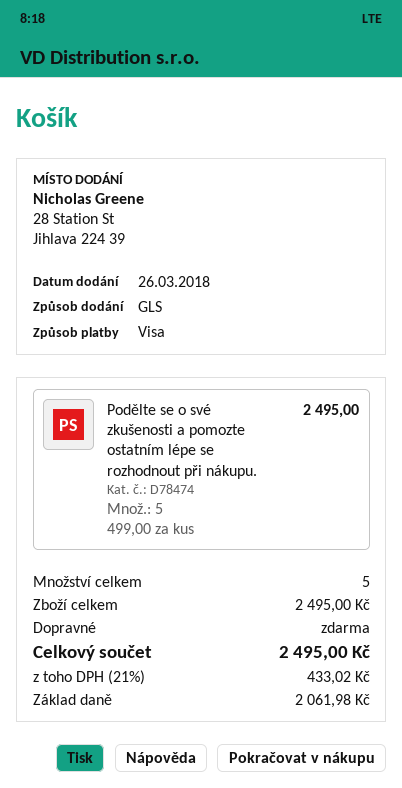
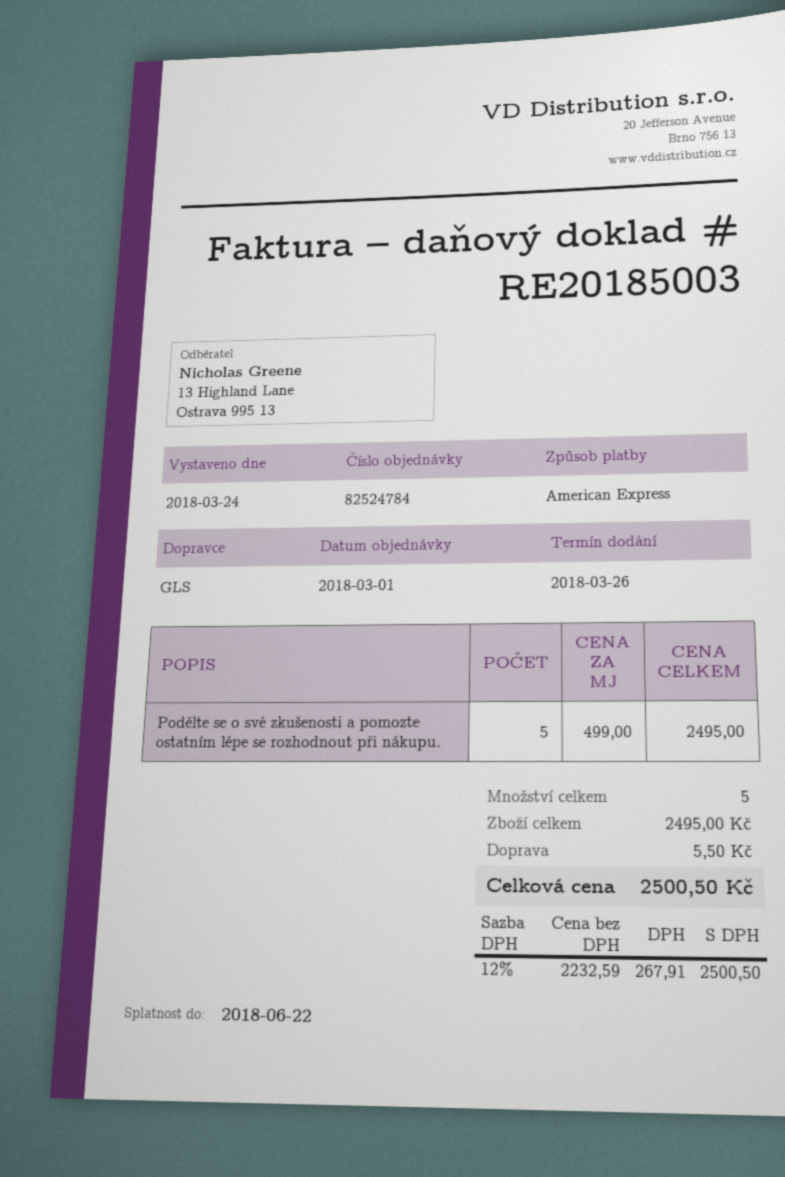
payment method: Visa -> American Express
shipping: 0.00 -> 5.50
net: 2061.98 -> 2232.59
tax: 21% = 433.02 -> 12% = 267.91
total: 2495.00 -> 2500.50

